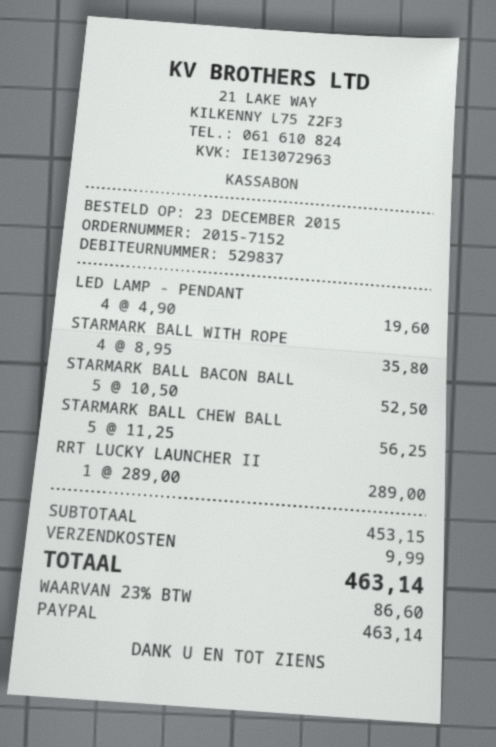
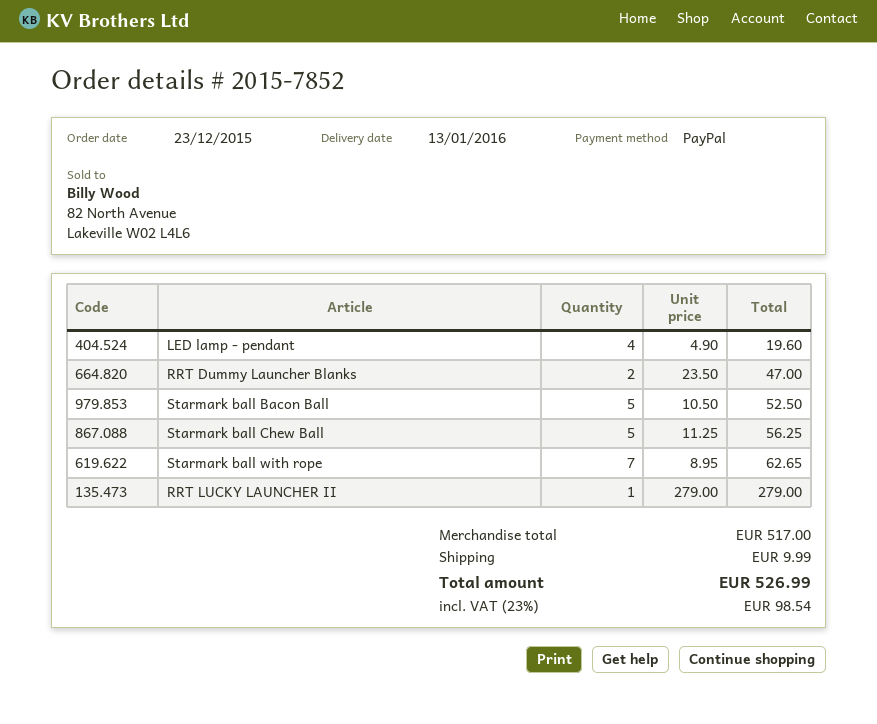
order number: 2015-7152 -> 2015-7852
STARMARK BALL WITH ROPE: 4 x 8.95 = 35.80 -> 7 x 8.95 = 62.65
RRT LUCKY LAUNCHER II: 1 x 289.00 = 289.00 -> 1 x 279.00 = 279.00
RRT Dummy Launcher Blanks: none -> 2 x 23.50 = 47.00
subtotal: 453.15 -> 517.00
tax: 23% = 86.60 -> 23% = 98.54
total: 463.14 -> 526.99

